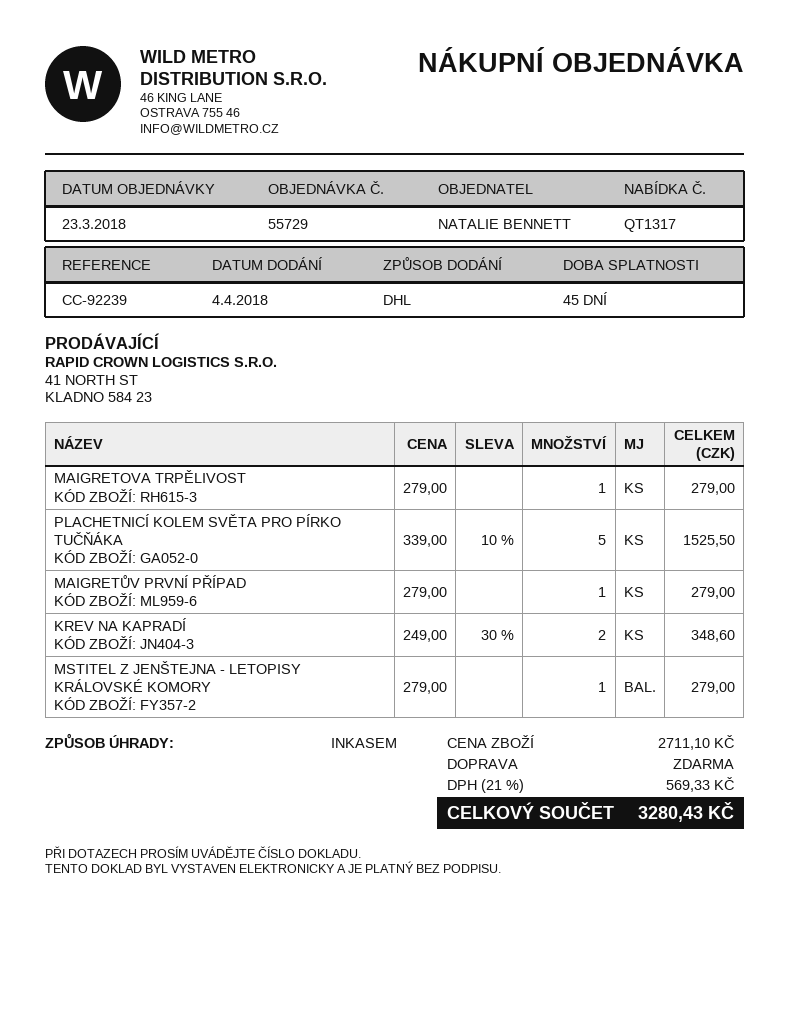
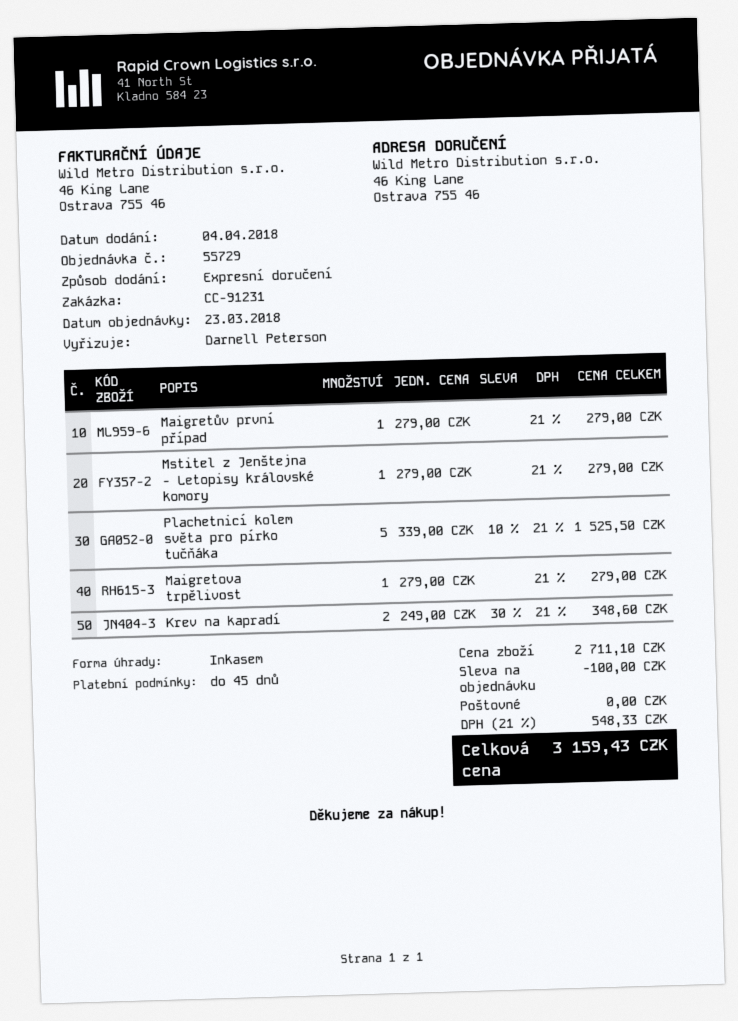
reference: CC-92239 -> CC-91231
shipping method: DHL -> express
discount: none -> 100.00
tax: 21% = 569.33 -> 21% = 548.33
total: 3280.43 -> 3159.43

